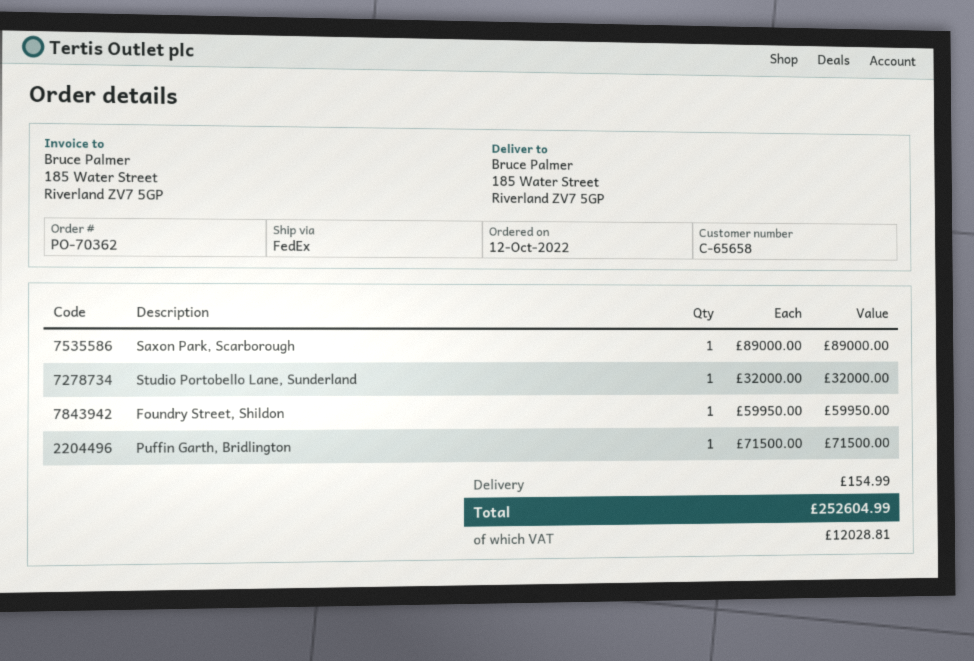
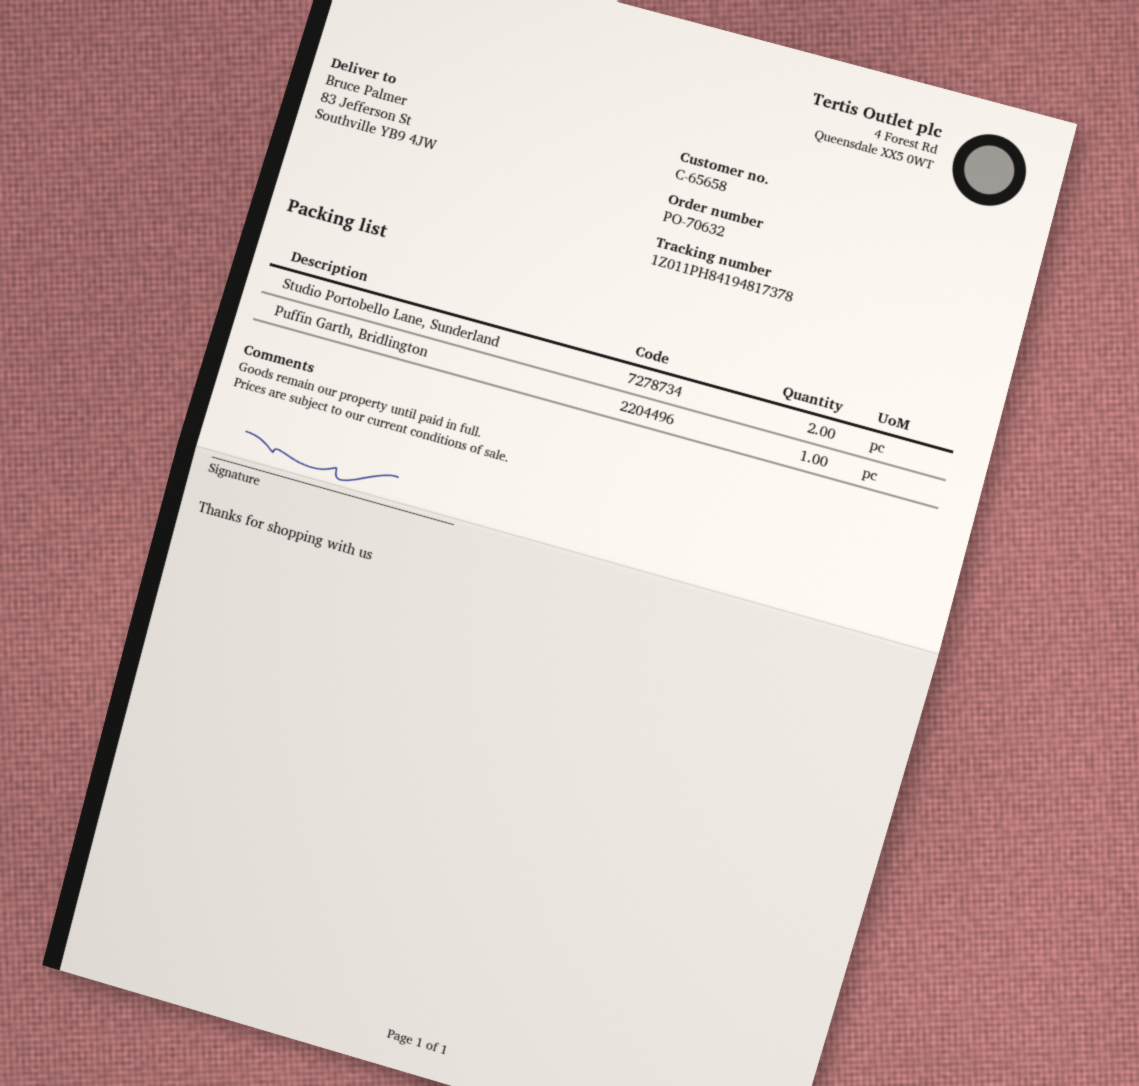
order number: PO-70362 -> PO-70632
ship to: 185 Water Street, Riverland ZV7 5GP -> 83 Jefferson St, Southville YB9 4JW
Saxon Park, Scarborough: 1 -> none
Studio Portobello Lane, Sunderland: 1 -> 2
Foundry Street, Shildon: 1 -> none

